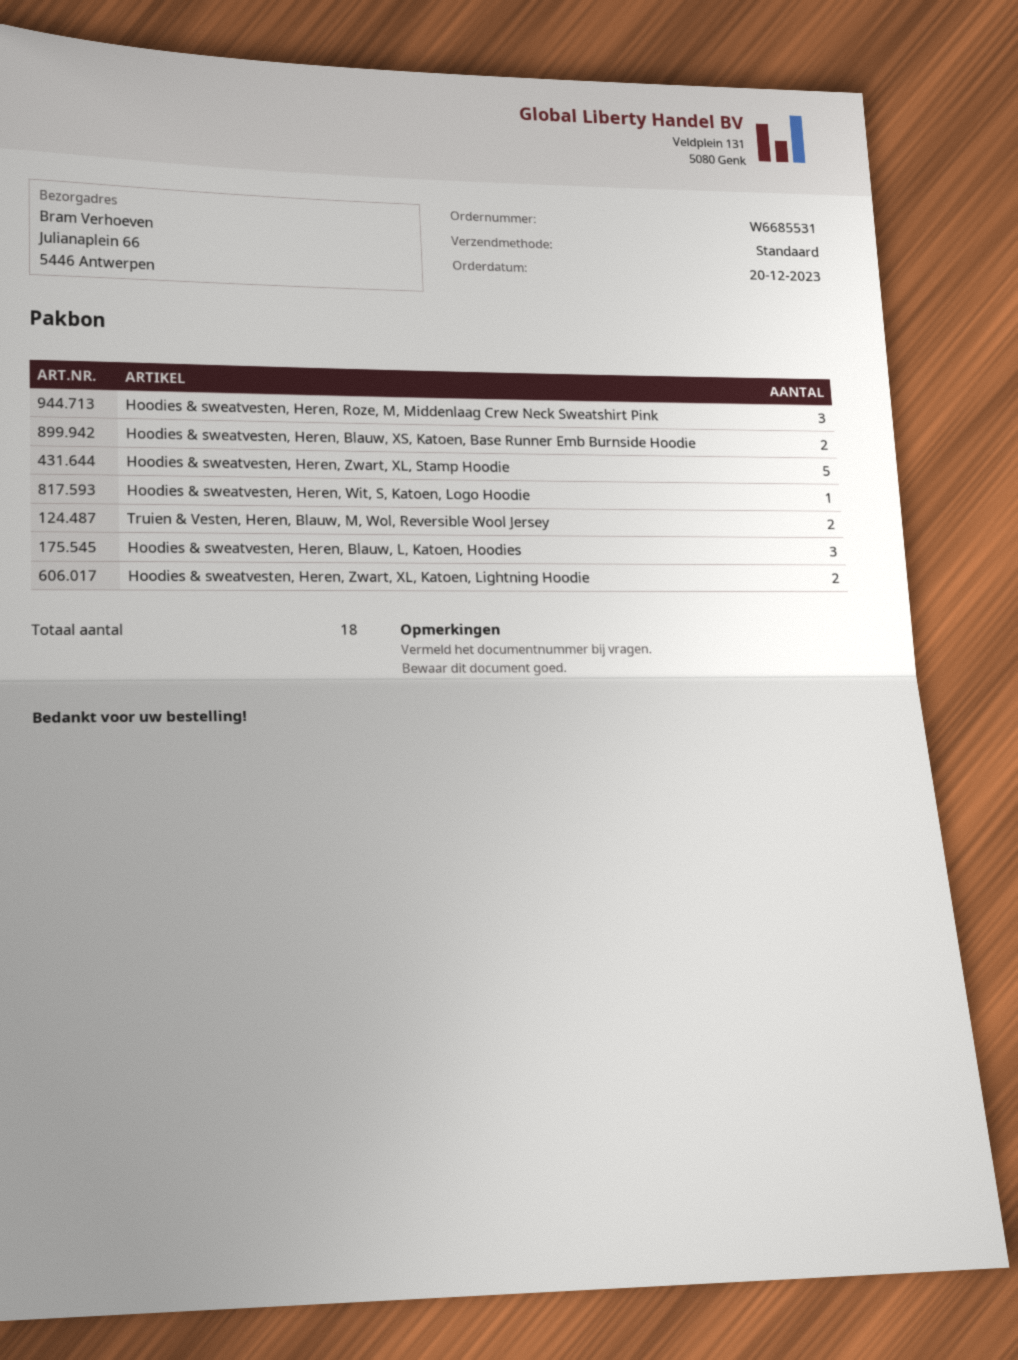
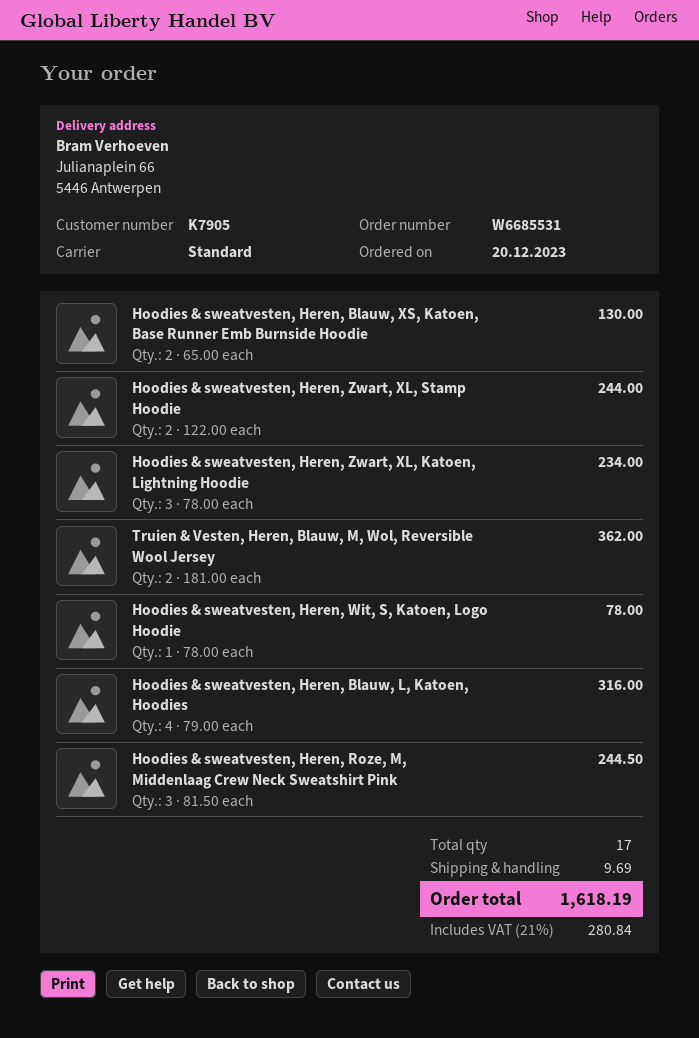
Hoodies & sweatvesten, Heren, Zwart, XL, Stamp Hoodie: 5 -> 2
Hoodies & sweatvesten, Heren, Blauw, L, Katoen, Hoodies: 3 -> 4
Hoodies & sweatvesten, Heren, Zwart, XL, Katoen, Lightning Hoodie: 2 -> 3
total quantity: 18 -> 17

